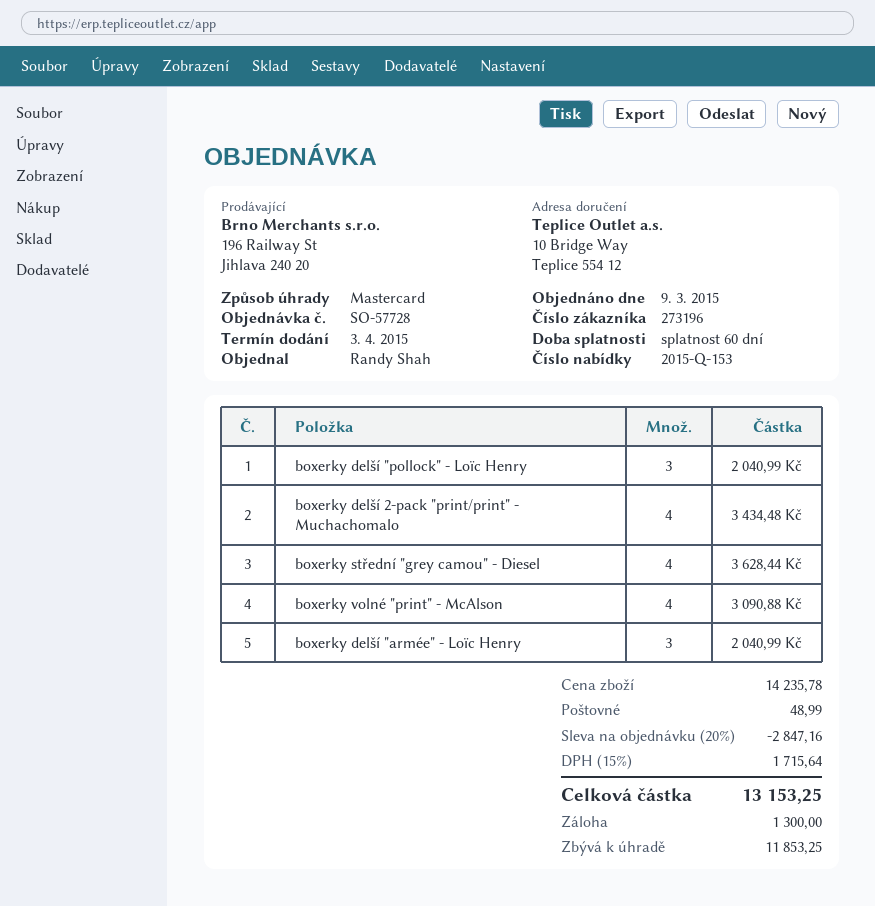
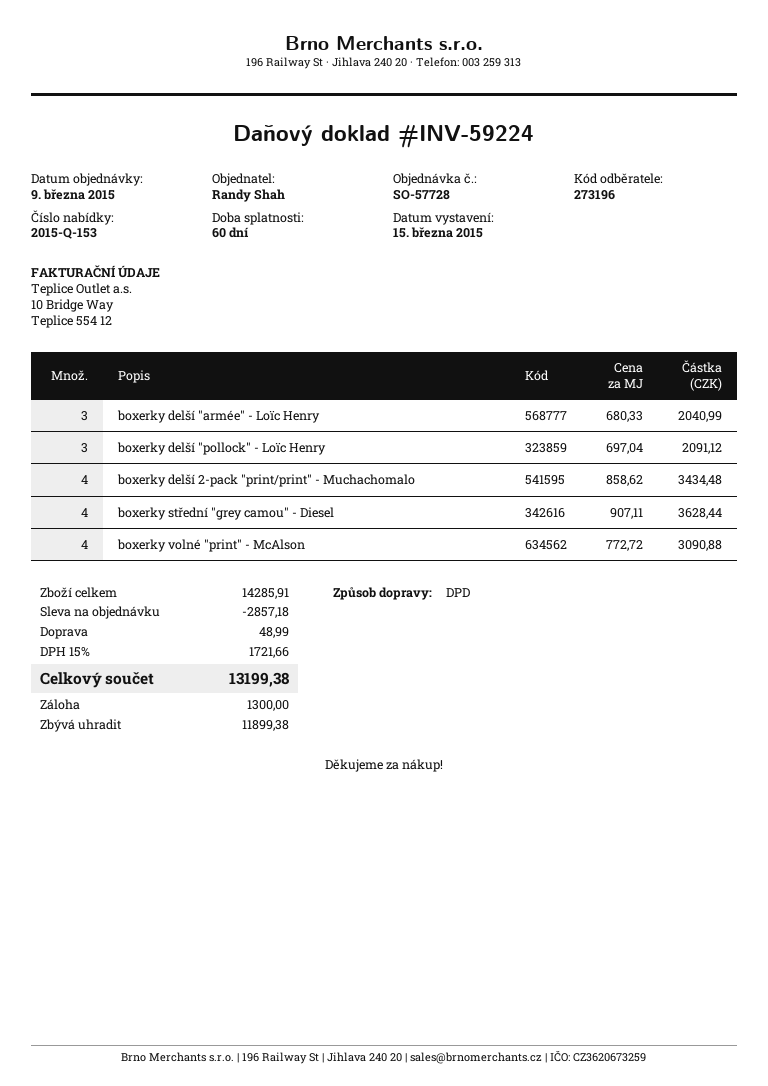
boxerky delší "pollock" - Loïc Henry: 3 for 2040.99 -> 3 for 2091.12
subtotal: 14235.78 -> 14285.91
discount: 2847.16 -> 2857.18
tax: 15% = 1715.64 -> 15% = 1721.66
total: 13153.25 -> 13199.38
balance: 11853.25 -> 11899.38

